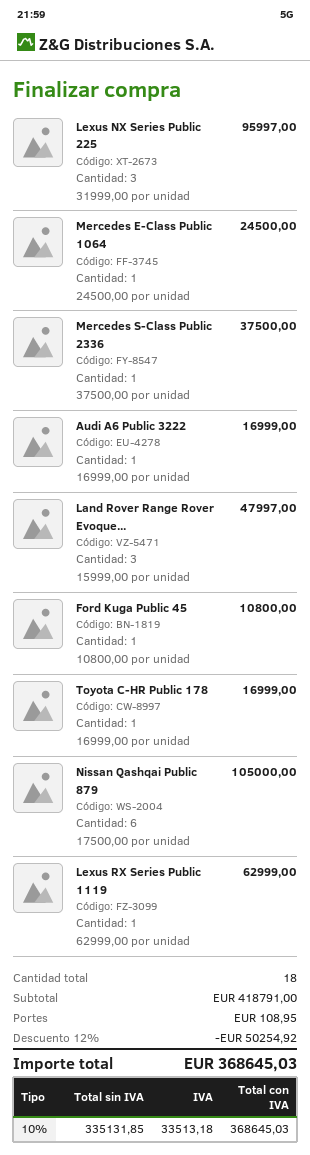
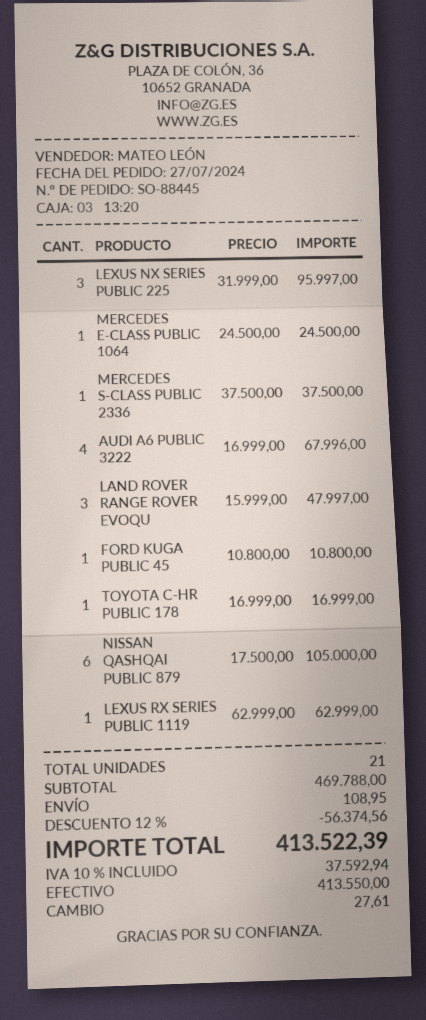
Audi A6 Public 3222: 1 x 16999.00 = 16999.00 -> 4 x 16999.00 = 67996.00
total quantity: 18 -> 21
subtotal: 418791.00 -> 469788.00
discount: 12% = 50254.92 -> 12% = 56374.56
tax: 10% = 33513.18 -> 10% = 37592.94
total: 368645.03 -> 413522.39

